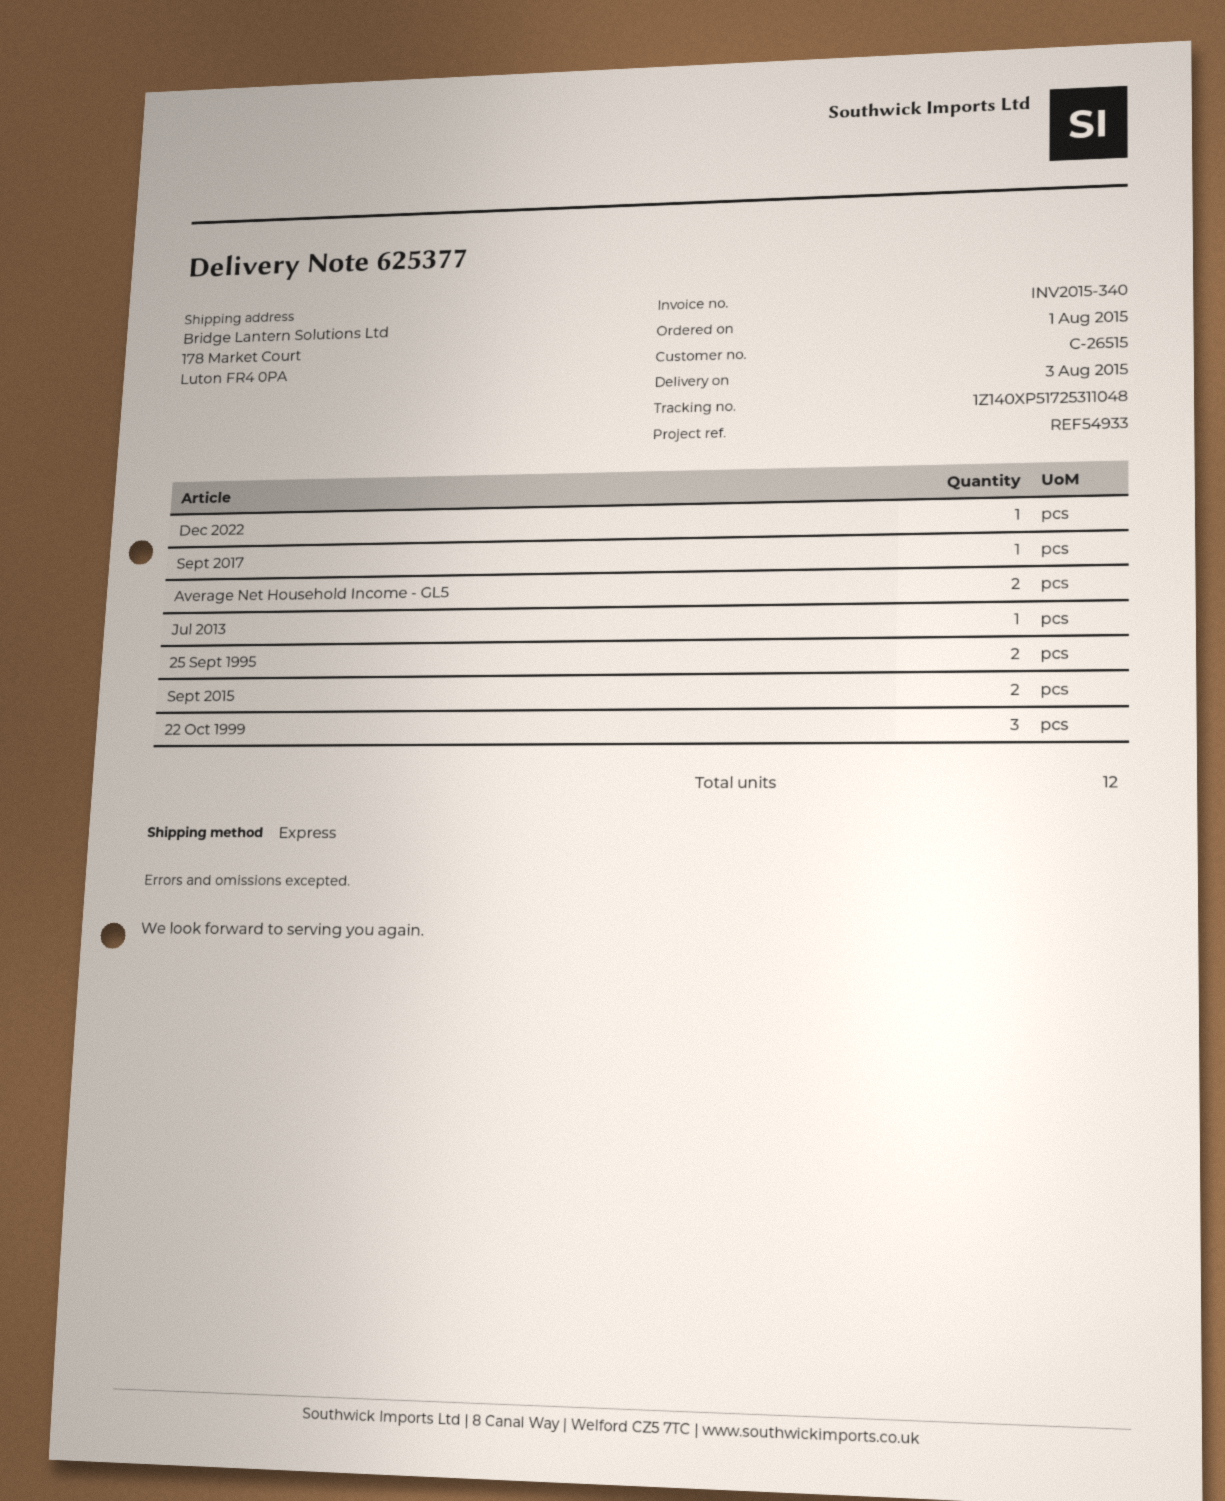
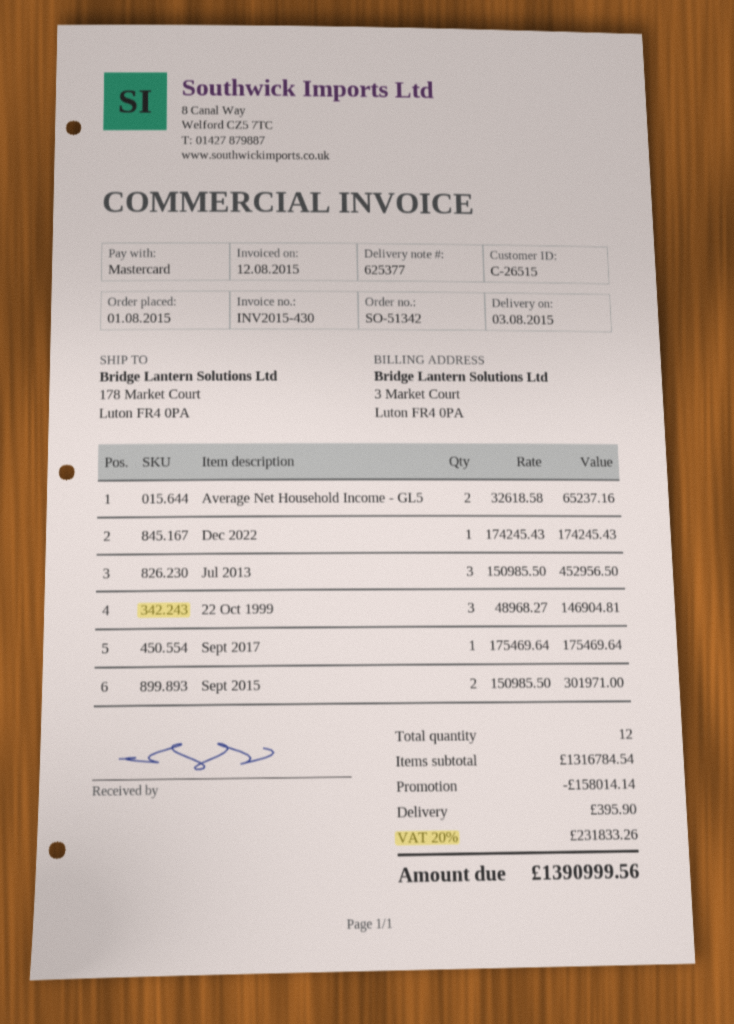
invoice number: INV2015-340 -> INV2015-430
Jul 2013: 1 -> 3
25 Sept 1995: 2 -> none

